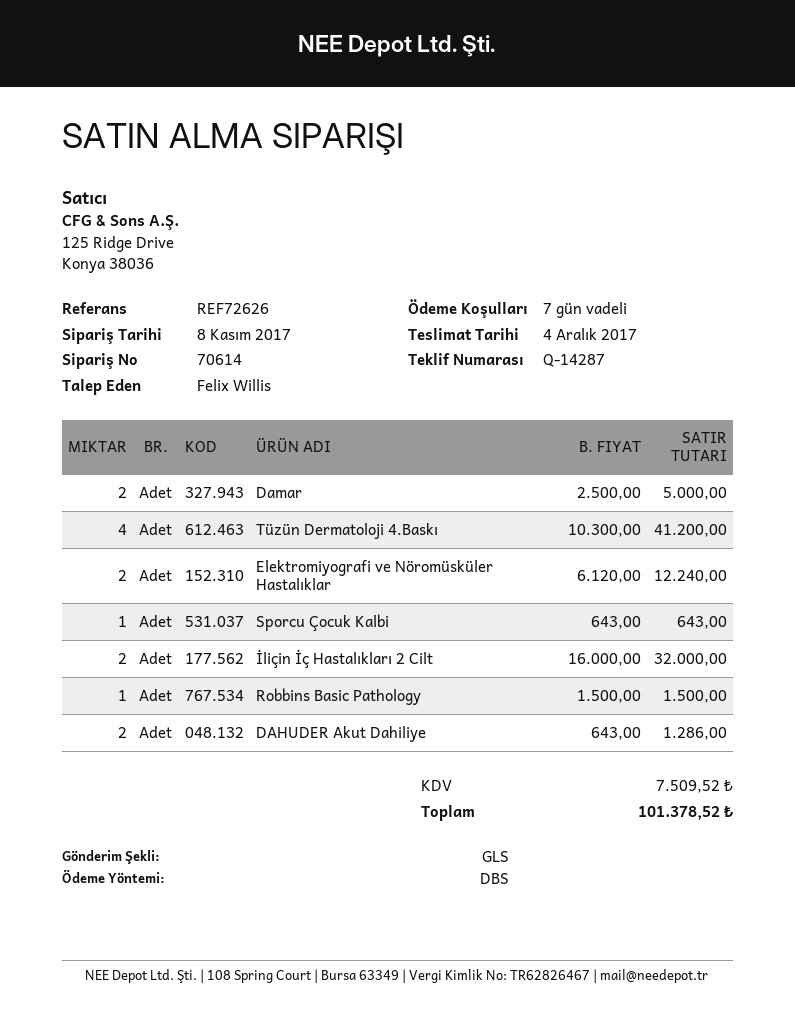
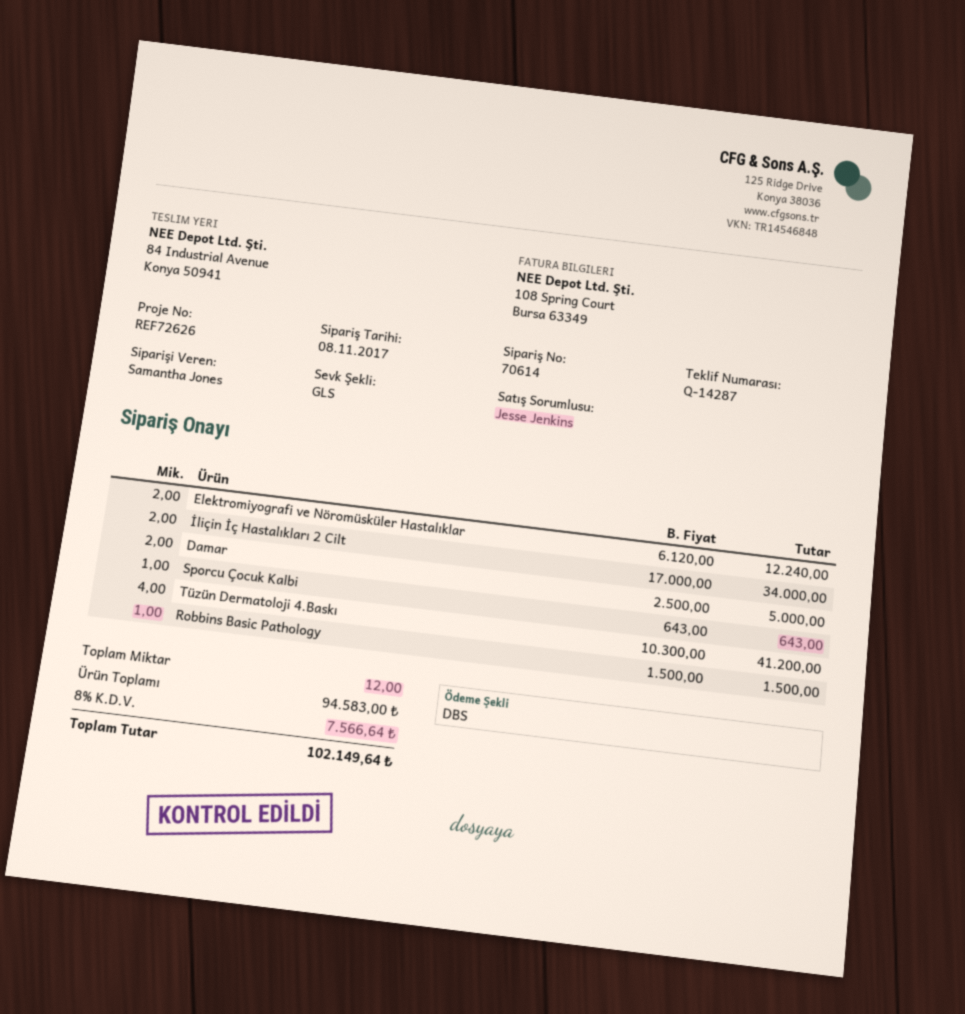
ordered by: Felix Willis -> Samantha Jones
İliçin İç Hastalıkları 2 Cilt: 2 x 16000.00 = 32000.00 -> 2 x 17000.00 = 34000.00
DAHUDER Akut Dahiliye: 2 x 643.00 = 1286.00 -> none
tax: 7509.52 -> 7566.64
total: 101378.52 -> 102149.64

